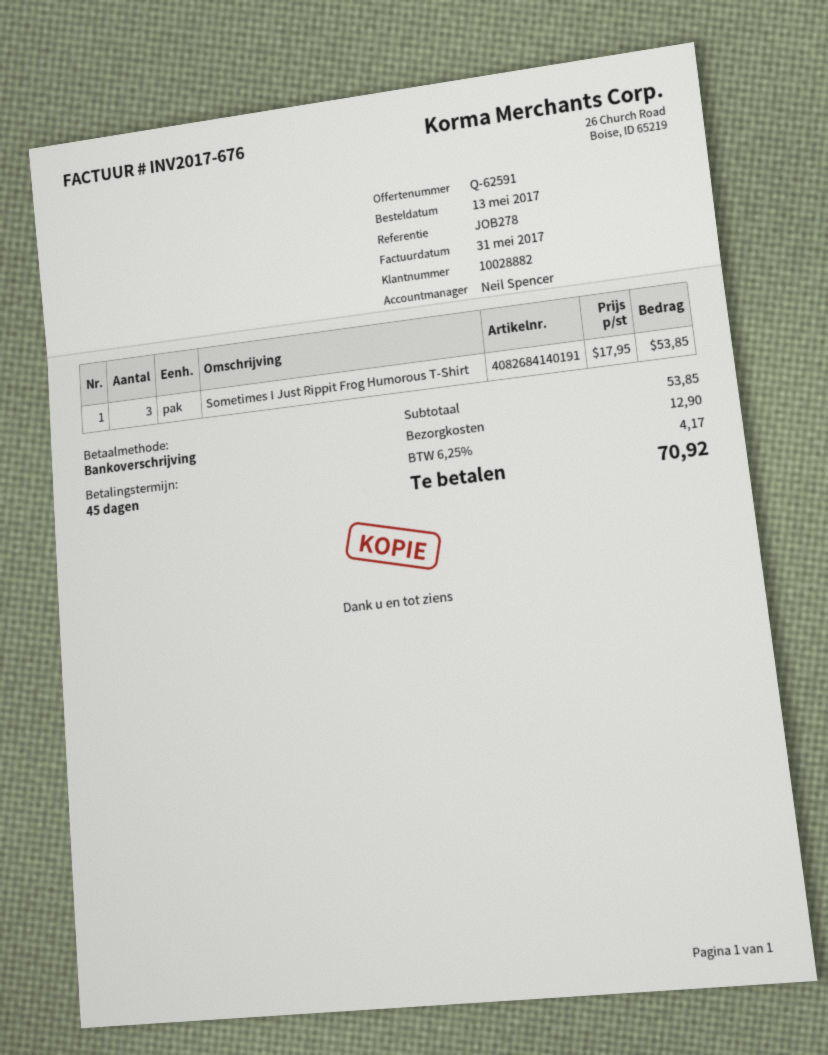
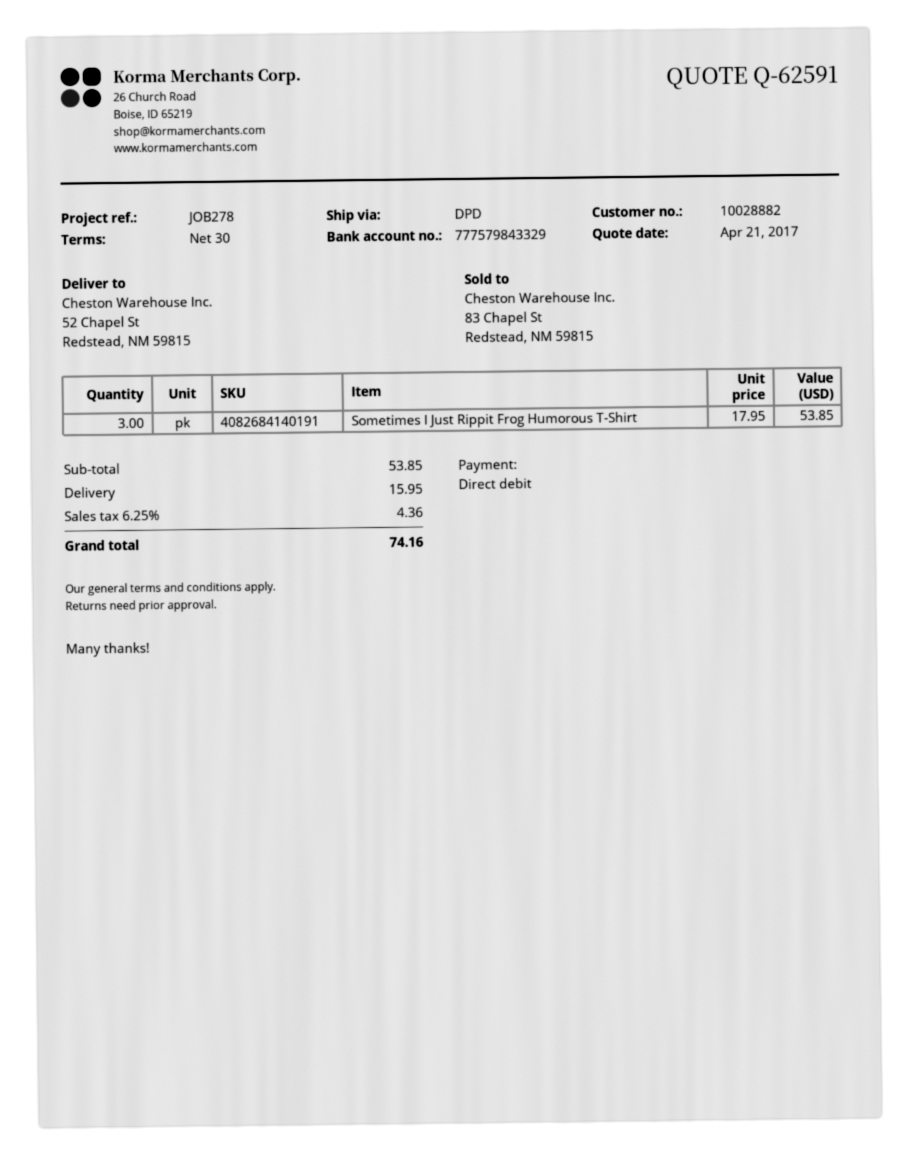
payment terms: 45 days -> 30 days
payment method: bank transfer -> direct debit
shipping: 12.90 -> 15.95
tax: 6.25% = 4.17 -> 6.25% = 4.36
total: 70.92 -> 74.16

